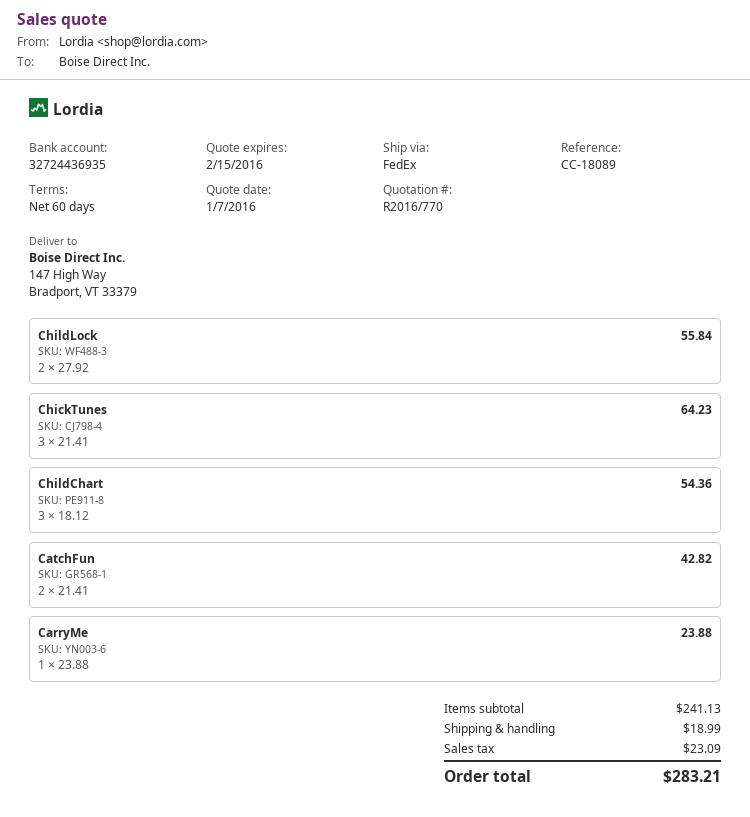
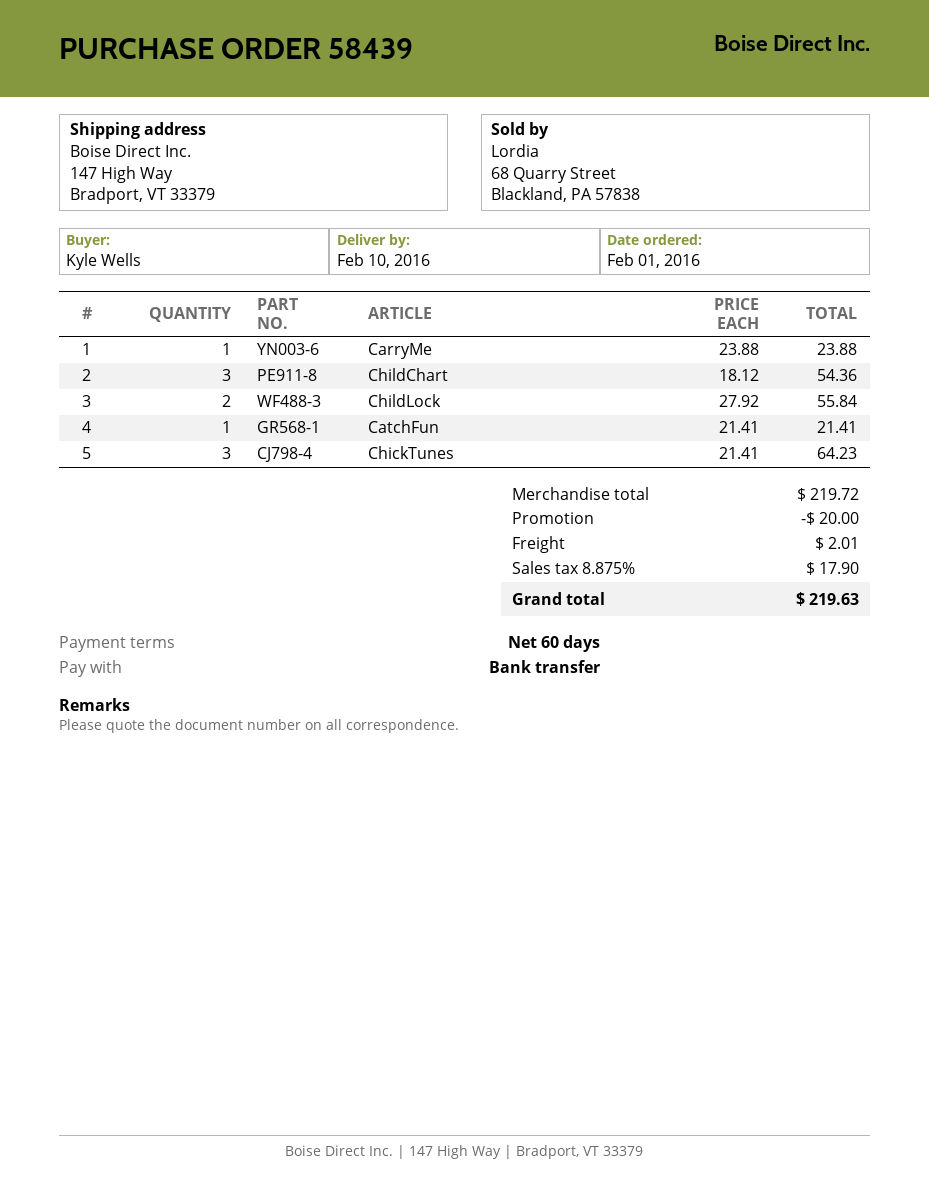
CatchFun: 2 x 21.41 = 42.82 -> 1 x 21.41 = 21.41
subtotal: 241.13 -> 219.72
discount: none -> 20.00
shipping: 18.99 -> 2.01
tax: 23.09 -> 17.90
total: 283.21 -> 219.63

